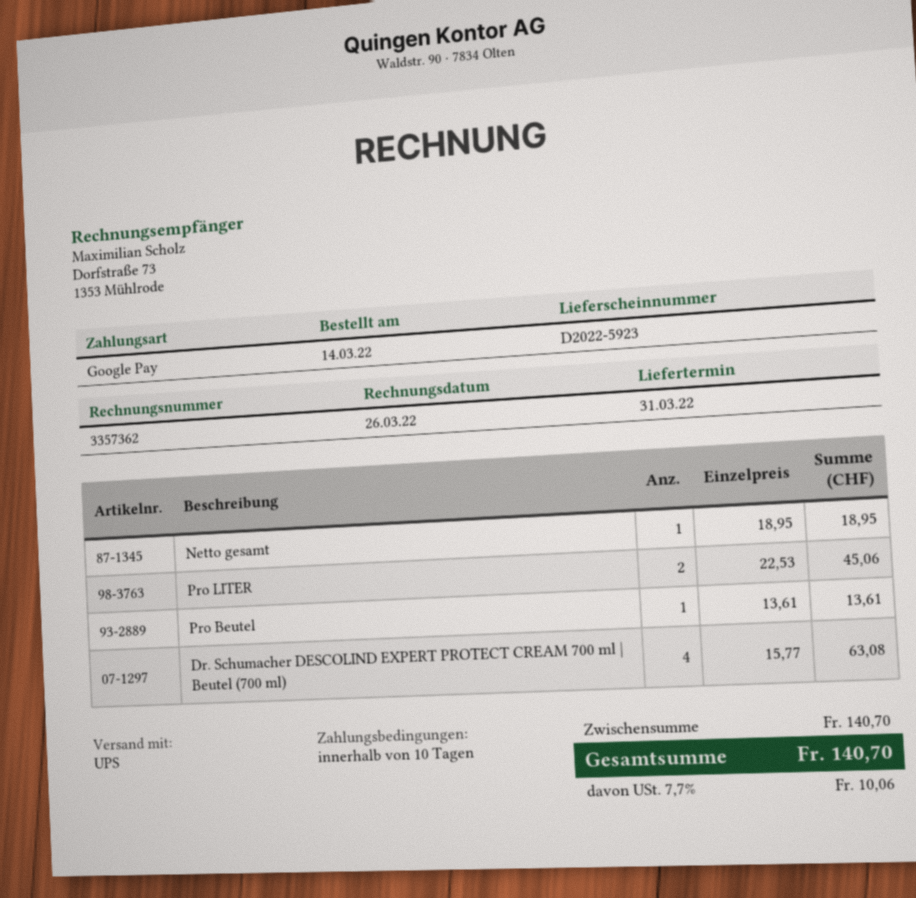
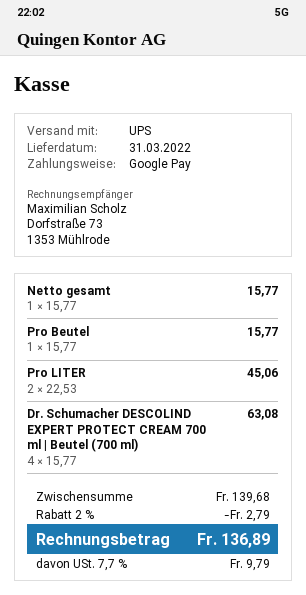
Netto gesamt: 1 x 18.95 = 18.95 -> 1 x 15.77 = 15.77
Pro Beutel: 1 x 13.61 = 13.61 -> 1 x 15.77 = 15.77
subtotal: 140.70 -> 139.68
discount: none -> 2% = 2.79
tax: 7.7% = 10.06 -> 7.7% = 9.79
total: 140.70 -> 136.89

